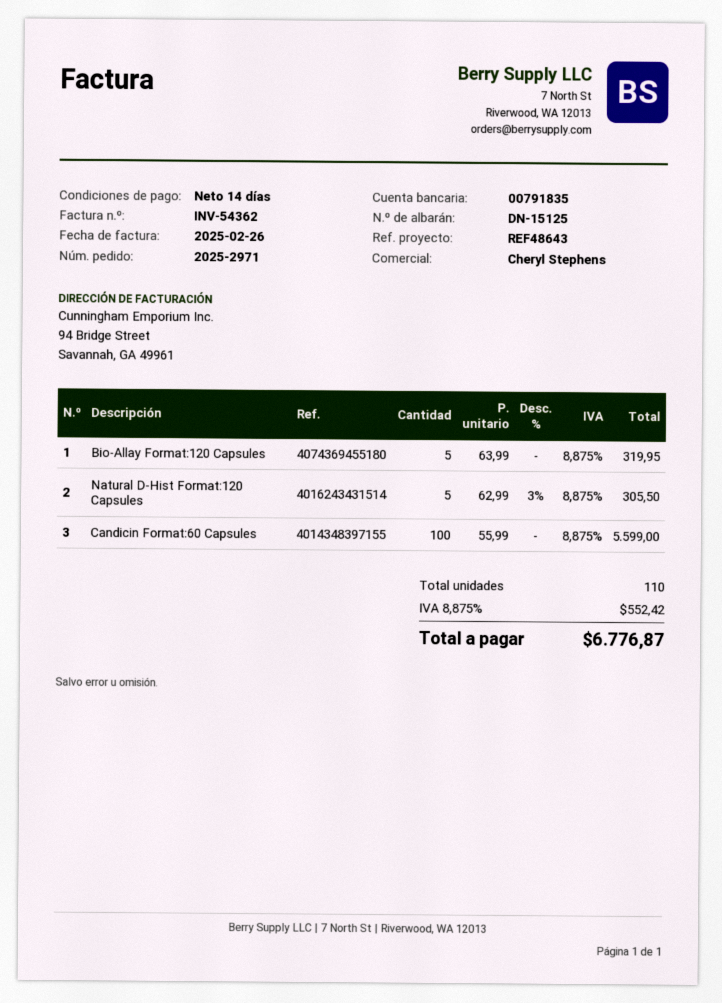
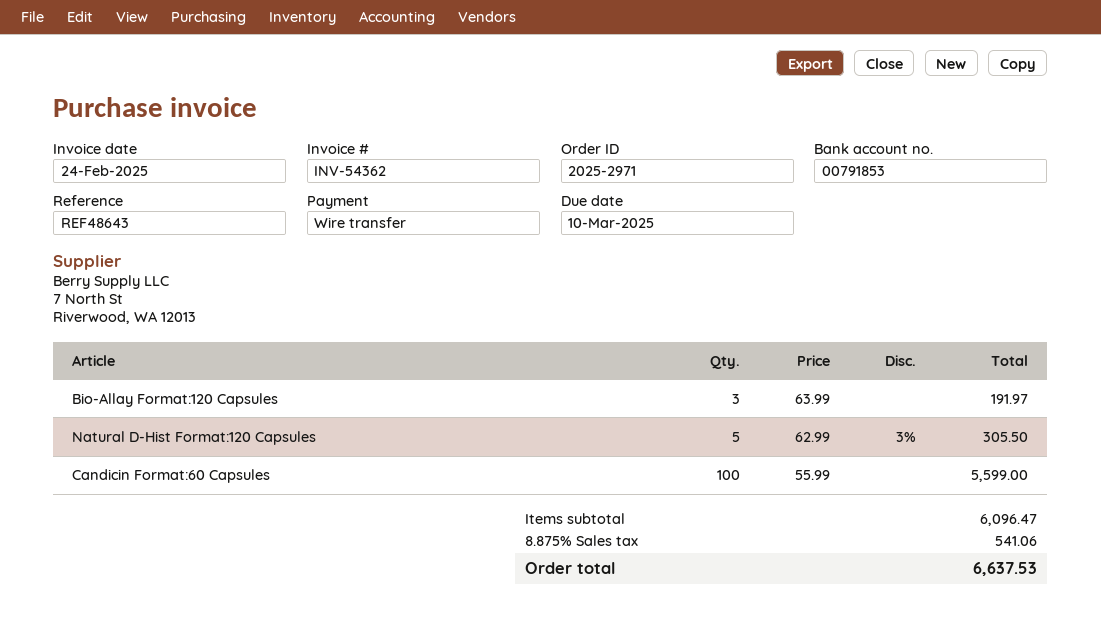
invoice date: 2025-02-26 -> 2025-02-24
bank account: 00791835 -> 00791853
Bio-Allay Format:120 Capsules: 5 x 63.99 = 319.95 -> 3 x 63.99 = 191.97
tax: 8.875% = 552.42 -> 8.875% = 541.06
total: 6776.87 -> 6637.53

